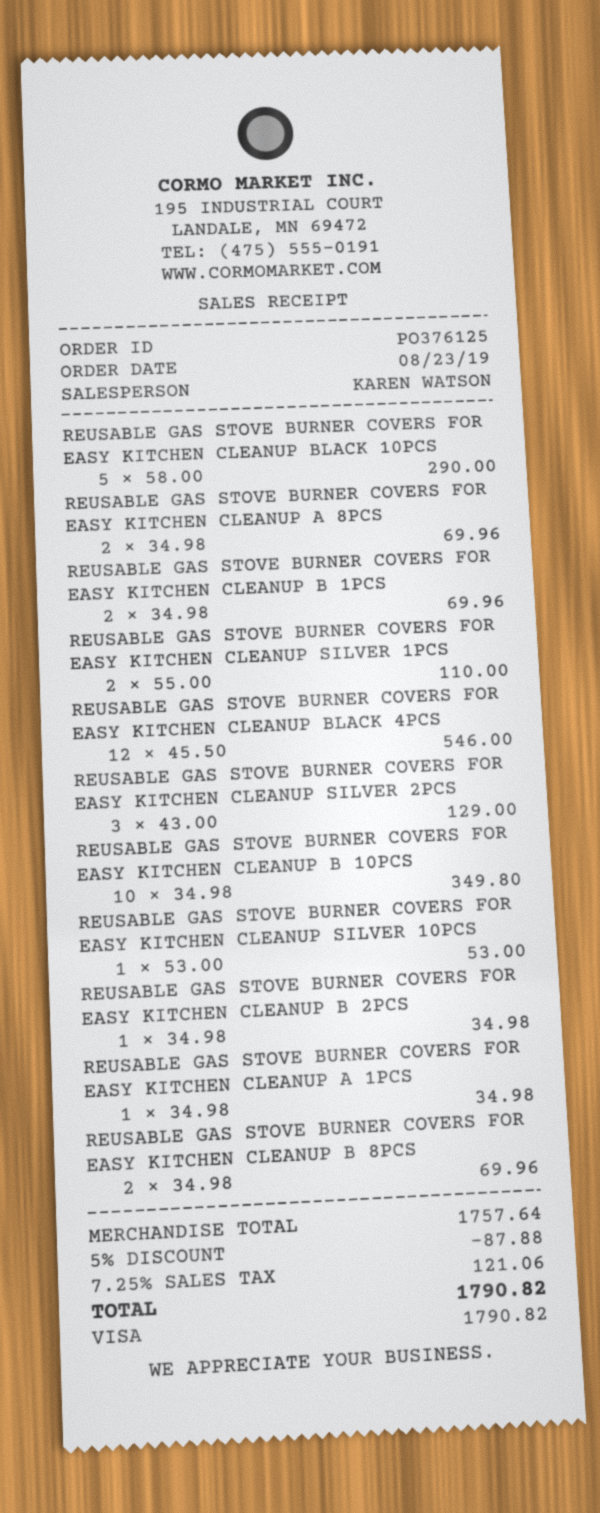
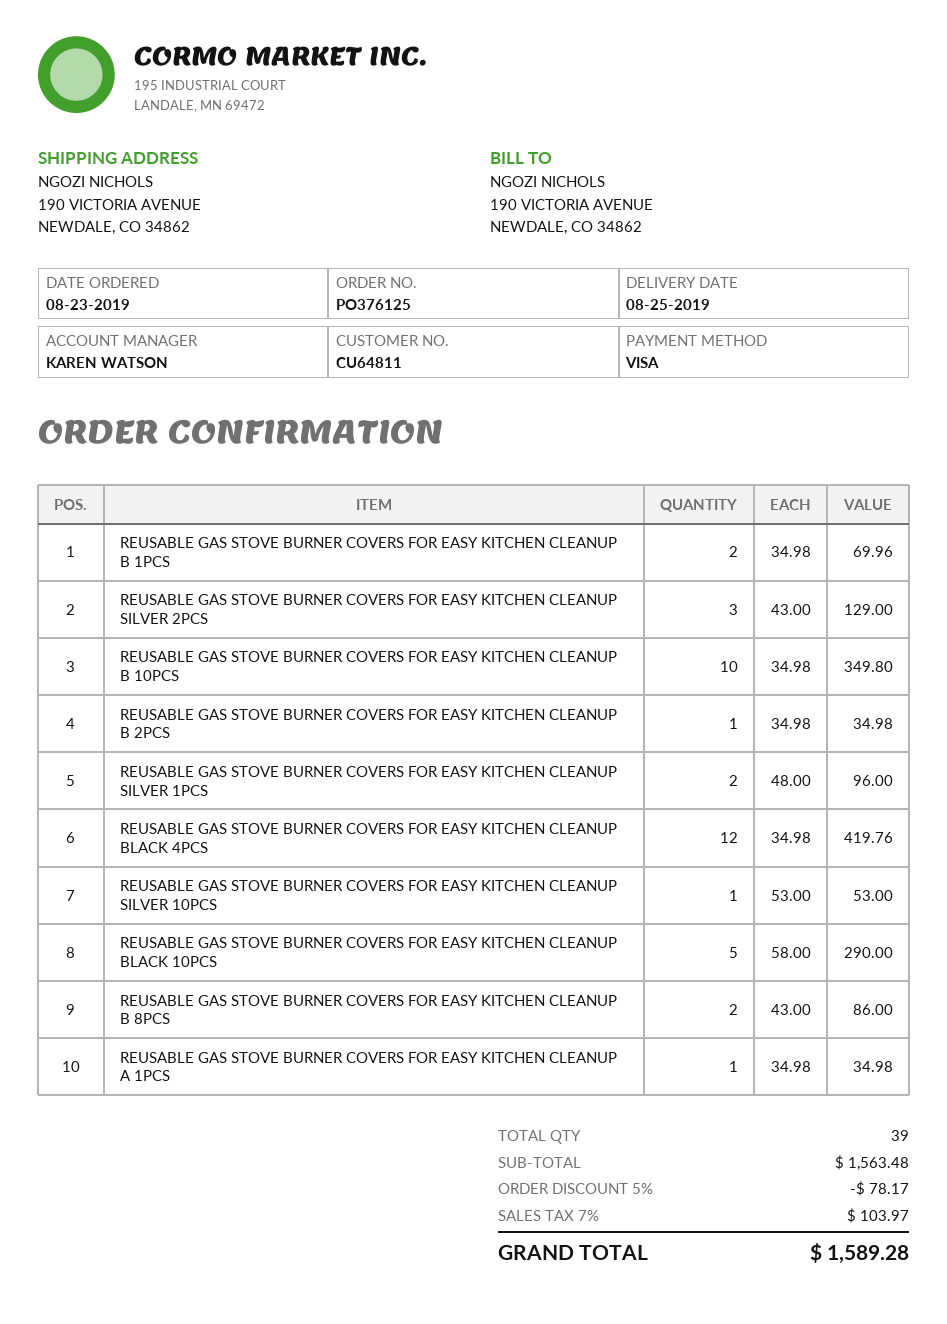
REUSABLE GAS STOVE BURNER COVERS FOR EASY KITCHEN CLEANUP A 8PCS: 2 x 34.98 = 69.96 -> none
REUSABLE GAS STOVE BURNER COVERS FOR EASY KITCHEN CLEANUP SILVER 1PCS: 2 x 55.00 = 110.00 -> 2 x 48.00 = 96.00
REUSABLE GAS STOVE BURNER COVERS FOR EASY KITCHEN CLEANUP BLACK 4PCS: 12 x 45.50 = 546.00 -> 12 x 34.98 = 419.76
REUSABLE GAS STOVE BURNER COVERS FOR EASY KITCHEN CLEANUP B 8PCS: 2 x 34.98 = 69.96 -> 2 x 43.00 = 86.00
subtotal: 1757.64 -> 1563.48
discount: 5% = 87.88 -> 5% = 78.17
tax: 7.25% = 121.06 -> 7% = 103.97
total: 1790.82 -> 1589.28

